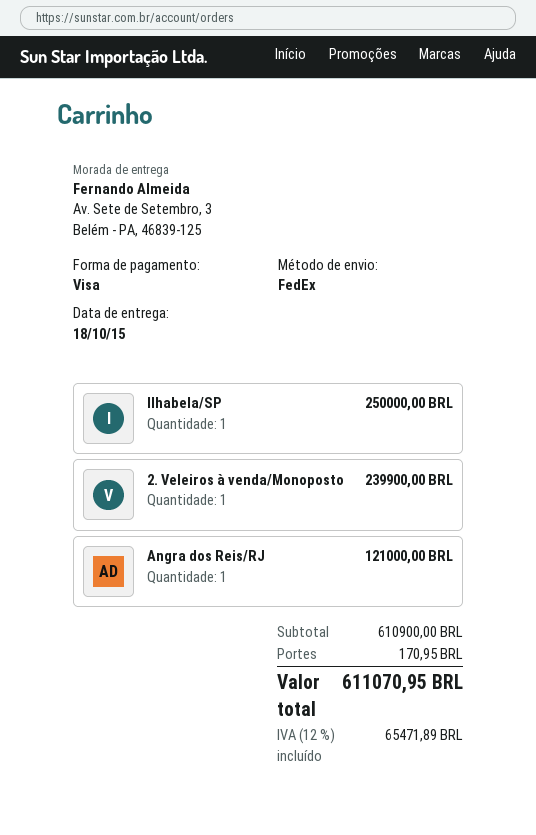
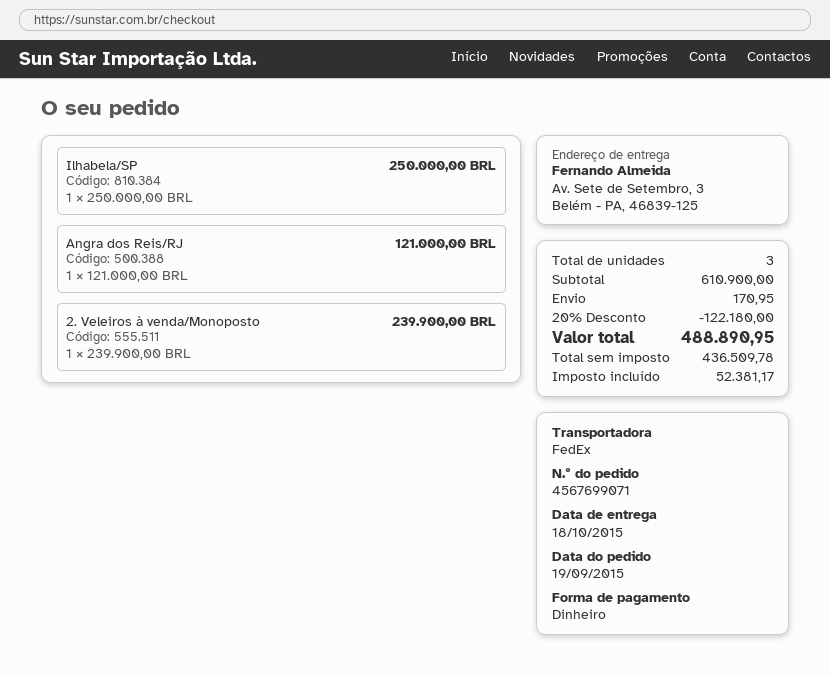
payment method: Visa -> cash
discount: none -> 20% = 122180.00
tax: 65471.89 -> 52381.17
total: 611070.95 -> 488890.95

